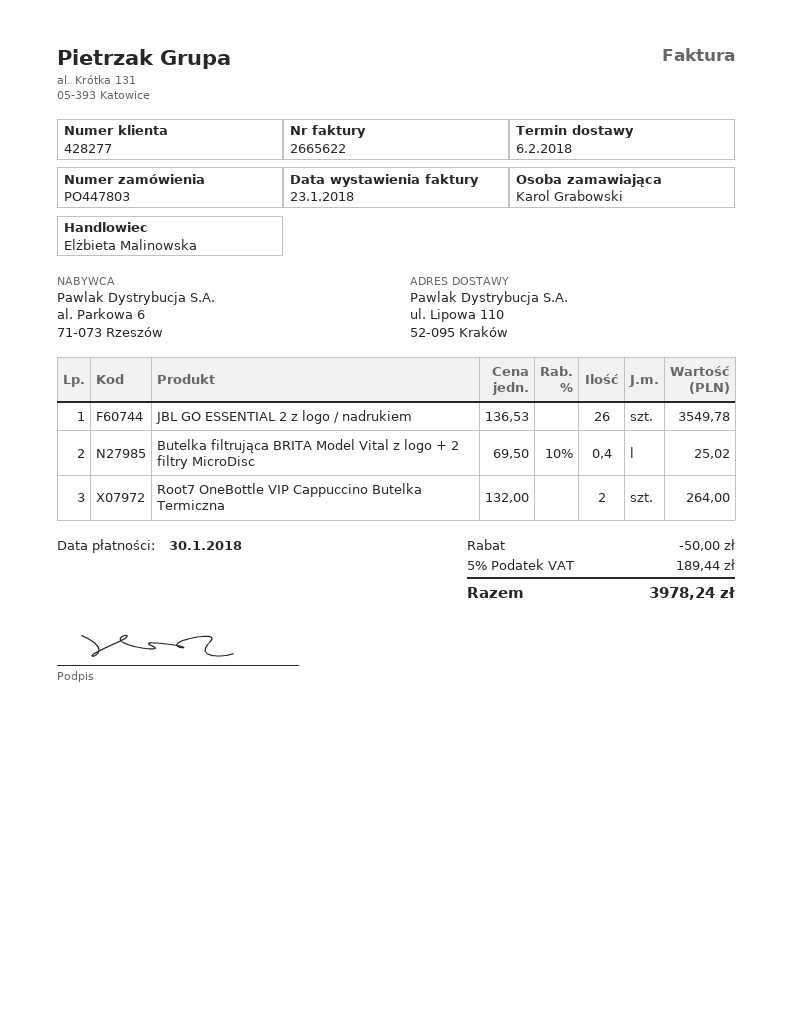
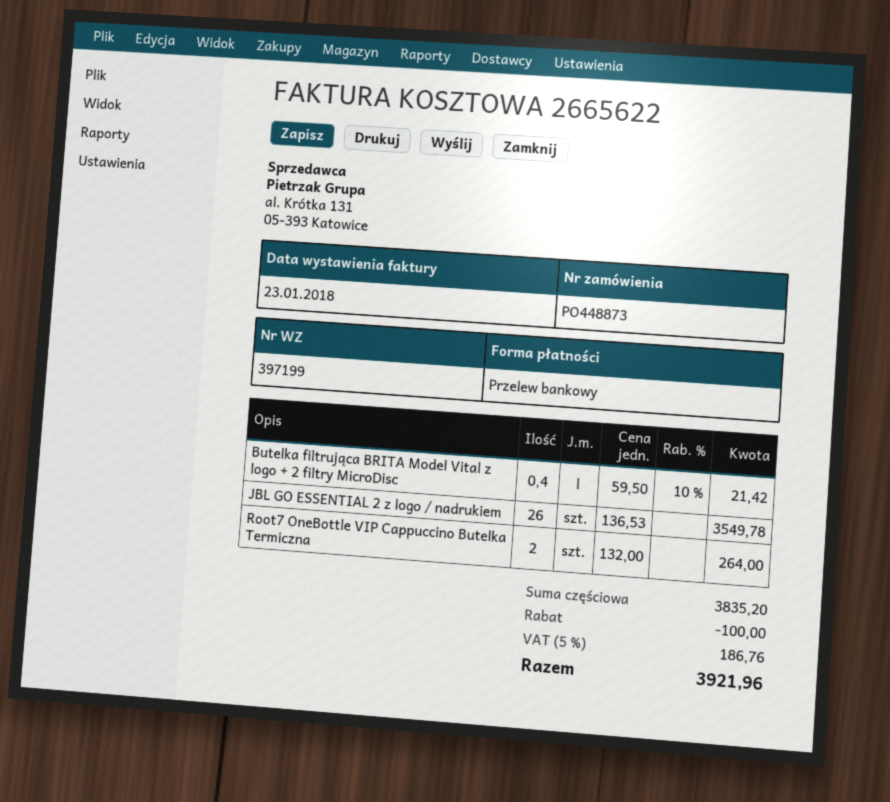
order number: PO447803 -> PO448873
Butelka filtrująca BRITA Model Vital z logo + 2 filtry MicroDisc: 0.4 x 69.50 - 10% = 25.02 -> 0.4 x 59.50 - 10% = 21.42
discount: 50.00 -> 100.00
tax: 5% = 189.44 -> 5% = 186.76
total: 3978.24 -> 3921.96

